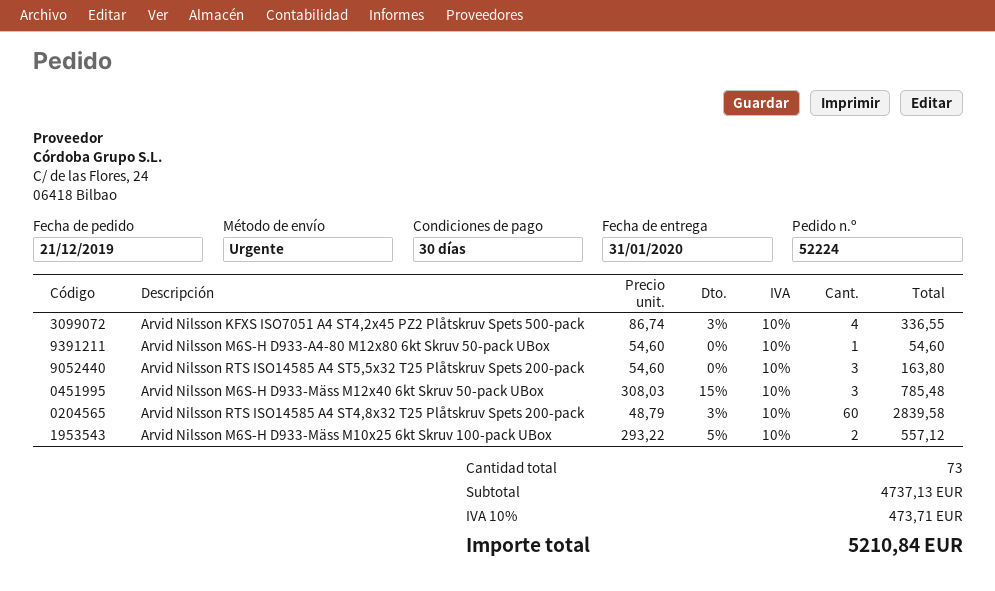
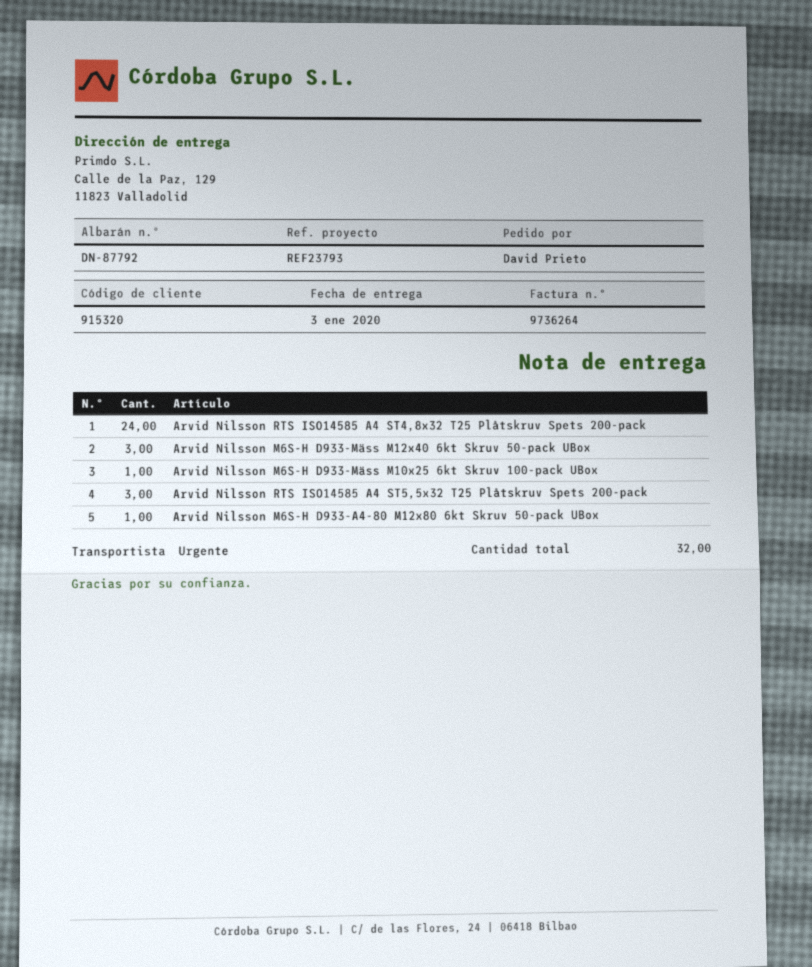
delivery date: 2020-01-31 -> 2020-01-03
Arvid Nilsson KFXS ISO7051 A4 ST4,2x45 PZ2 Plåtskruv Spets 500-pack: 4 -> none
Arvid Nilsson RTS ISO14585 A4 ST4,8x32 T25 Plåtskruv Spets 200-pack: 60 -> 24
Arvid Nilsson M6S-H D933-Mäss M10x25 6kt Skruv 100-pack UBox: 2 -> 1
total quantity: 73 -> 32

